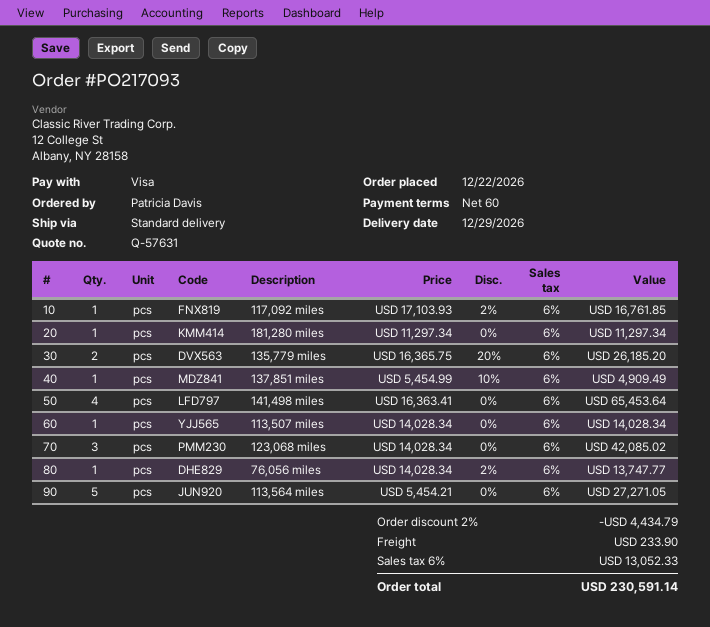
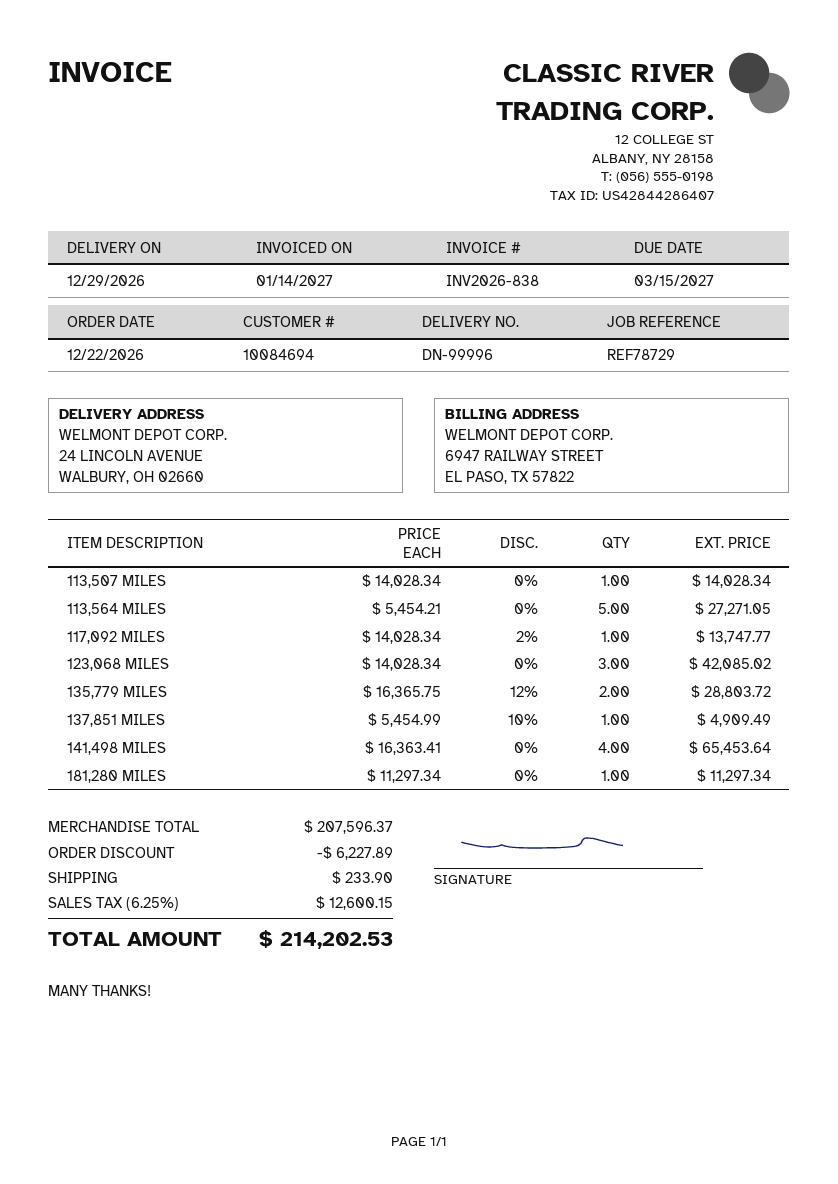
117,092 miles: 1 x 17103.93 - 2% = 16761.85 -> 1 x 14028.34 - 2% = 13747.77
135,779 miles: 2 x 16365.75 - 20% = 26185.20 -> 2 x 16365.75 - 12% = 28803.72
76,056 miles: 1 x 14028.34 - 2% = 13747.77 -> none
discount: 4434.79 -> 6227.89
tax: 6% = 13052.33 -> 6.25% = 12600.15
total: 230591.14 -> 214202.53

